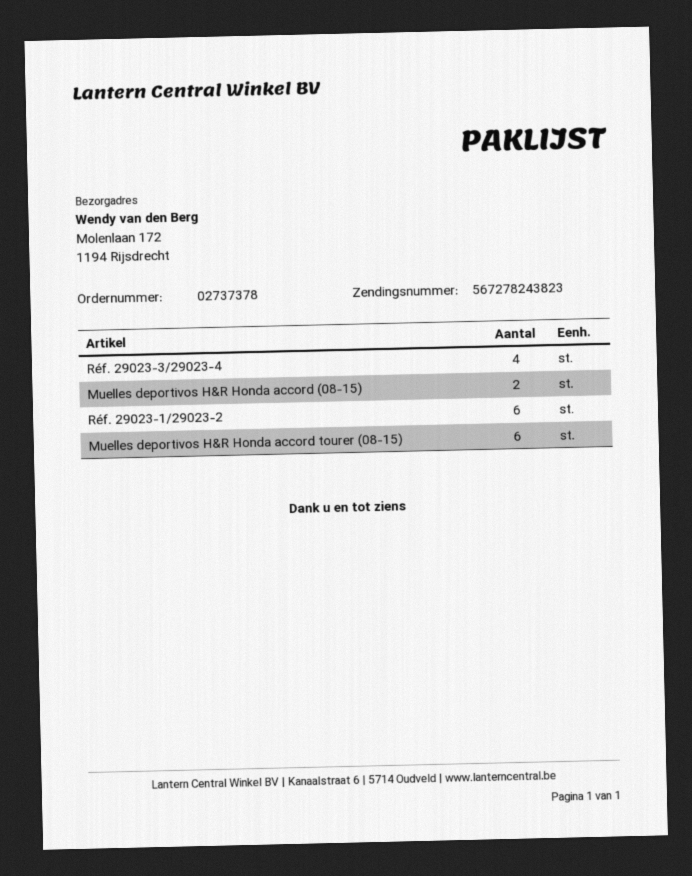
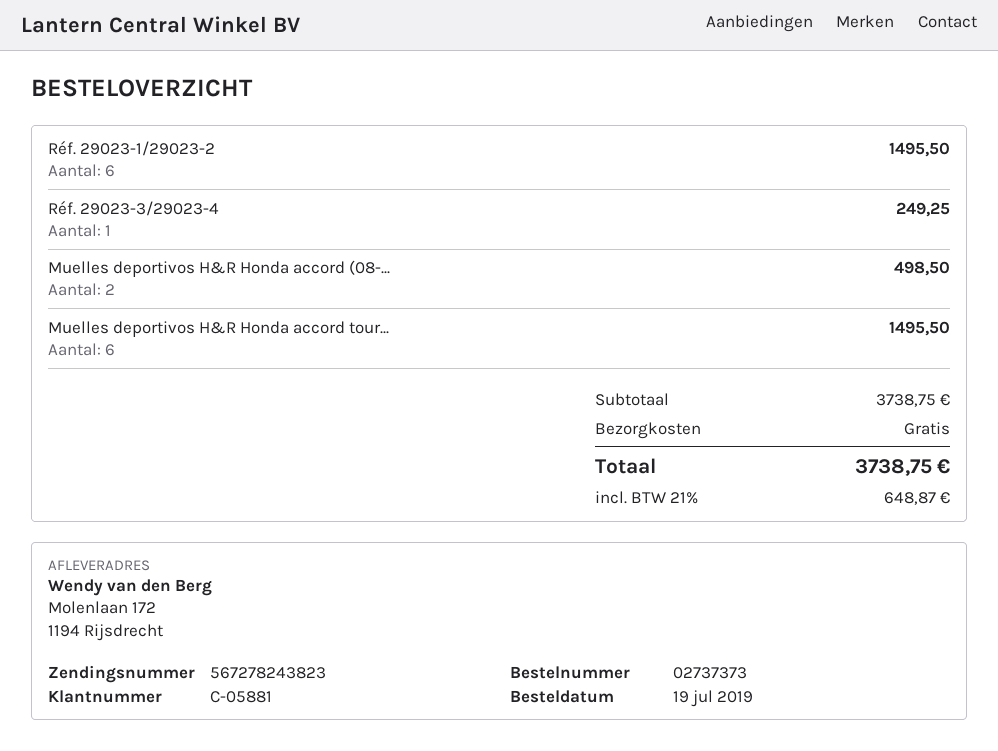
order number: 02737378 -> 02737373
Réf. 29023-3/29023-4: 4 -> 1

